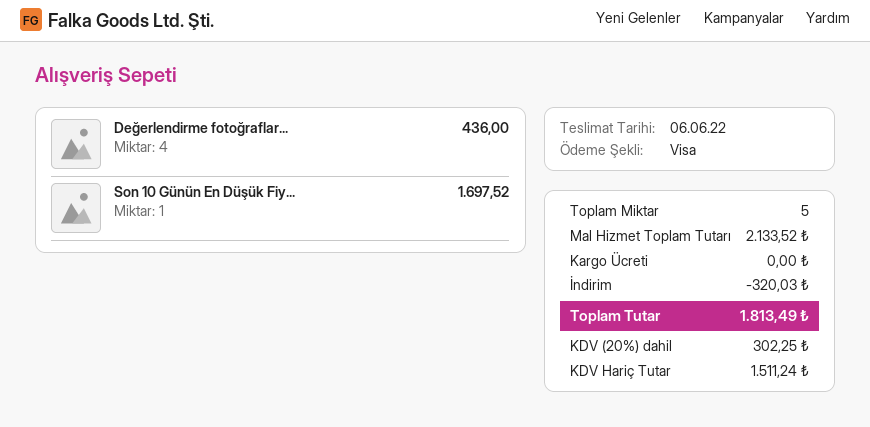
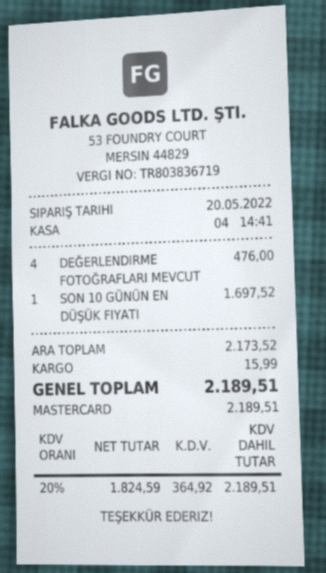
payment method: Visa -> Mastercard
Değerlendirme fotoğraflar...: 4 for 436.00 -> 4 for 476.00
subtotal: 2133.52 -> 2173.52
discount: 320.03 -> none
shipping: 0.00 -> 15.99
net: 1511.24 -> 1824.59
tax: 20% = 302.25 -> 20% = 364.92
total: 1813.49 -> 2189.51

